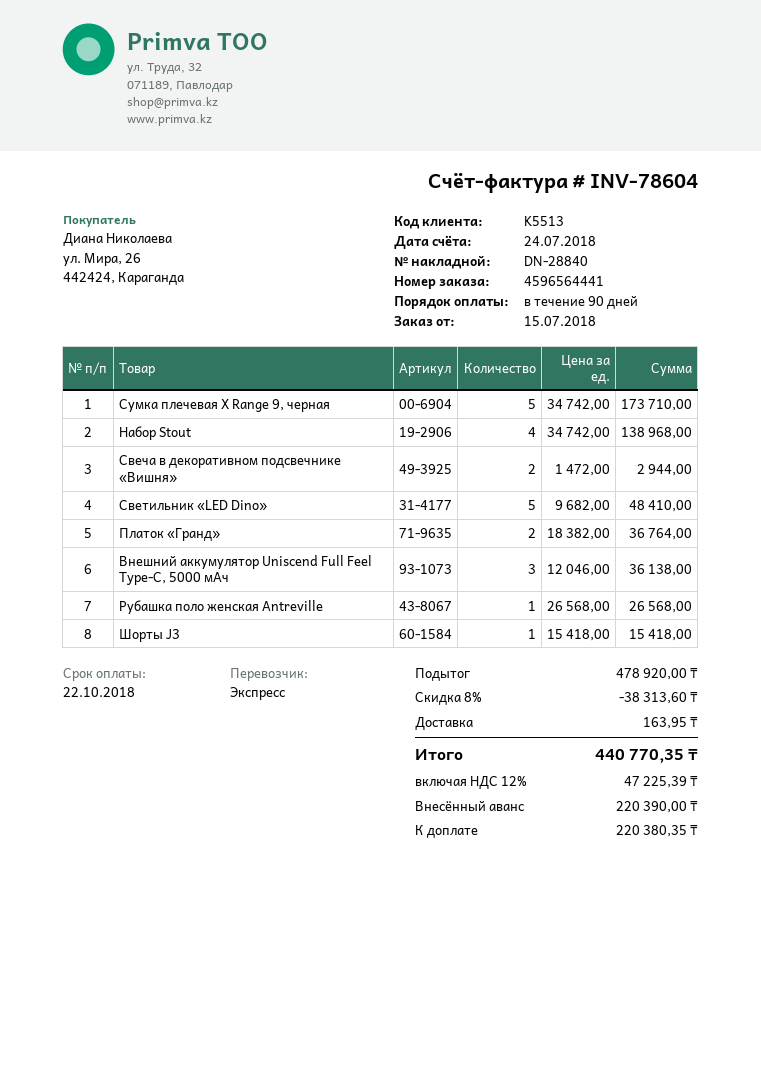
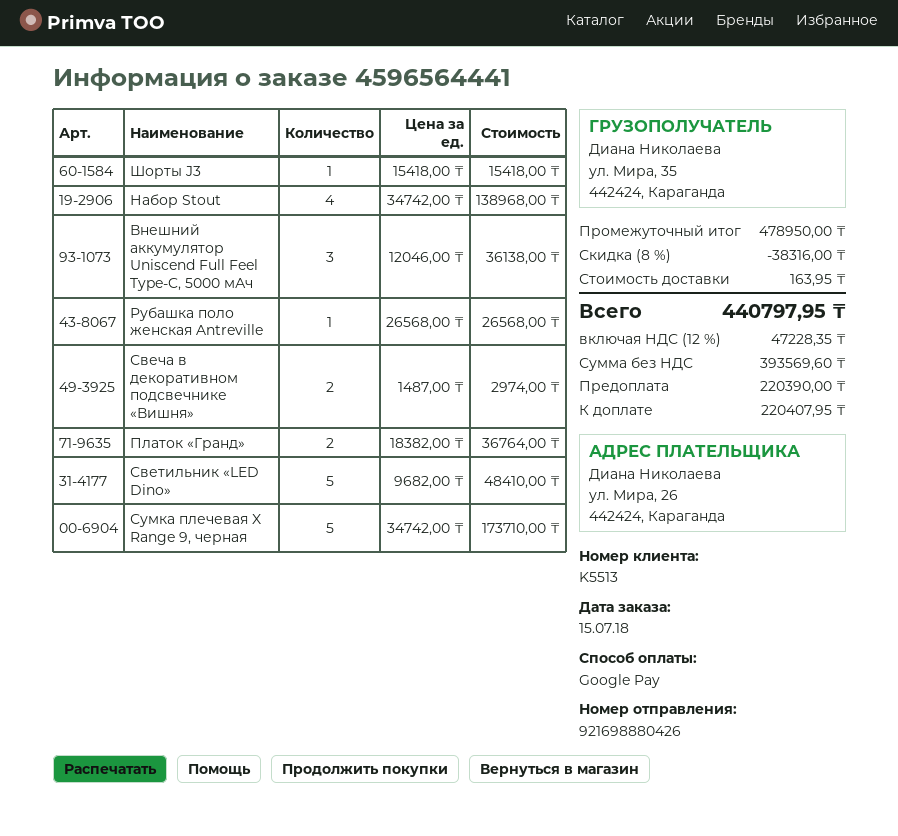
Свеча в декоративном подсвечнике «Вишня»: 2 x 1472.00 = 2944.00 -> 2 x 1487.00 = 2974.00
subtotal: 478920.00 -> 478950.00
discount: 8% = 38313.60 -> 8% = 38316.00
tax: 12% = 47225.39 -> 12% = 47228.35
total: 440770.35 -> 440797.95
balance: 220380.35 -> 220407.95

